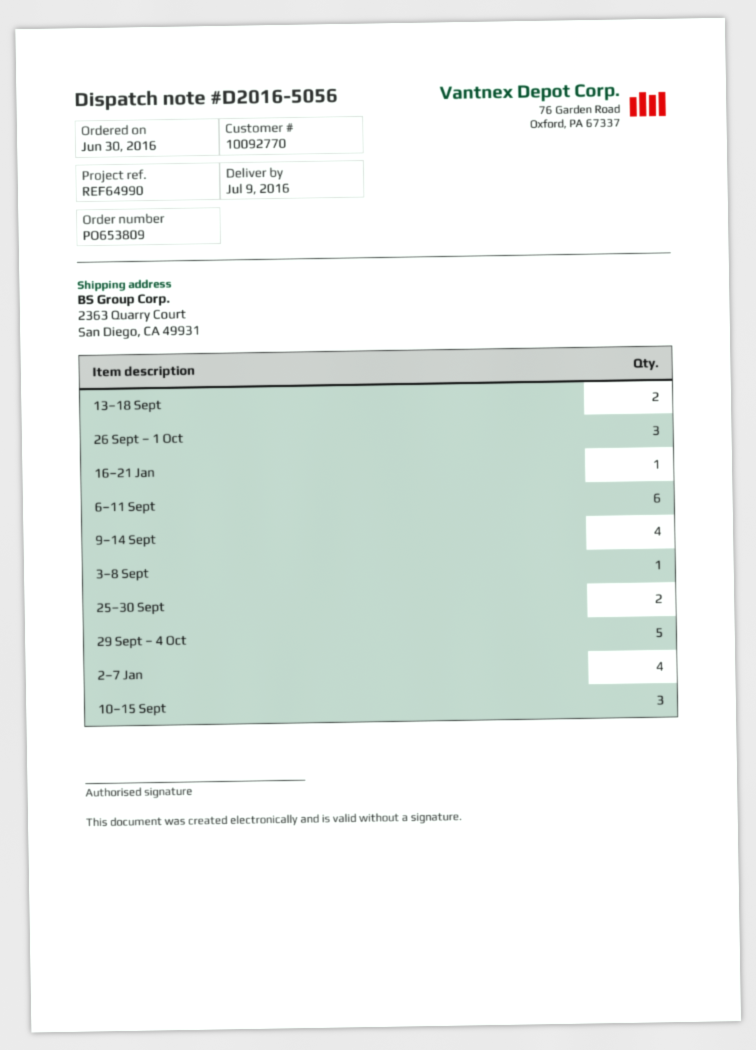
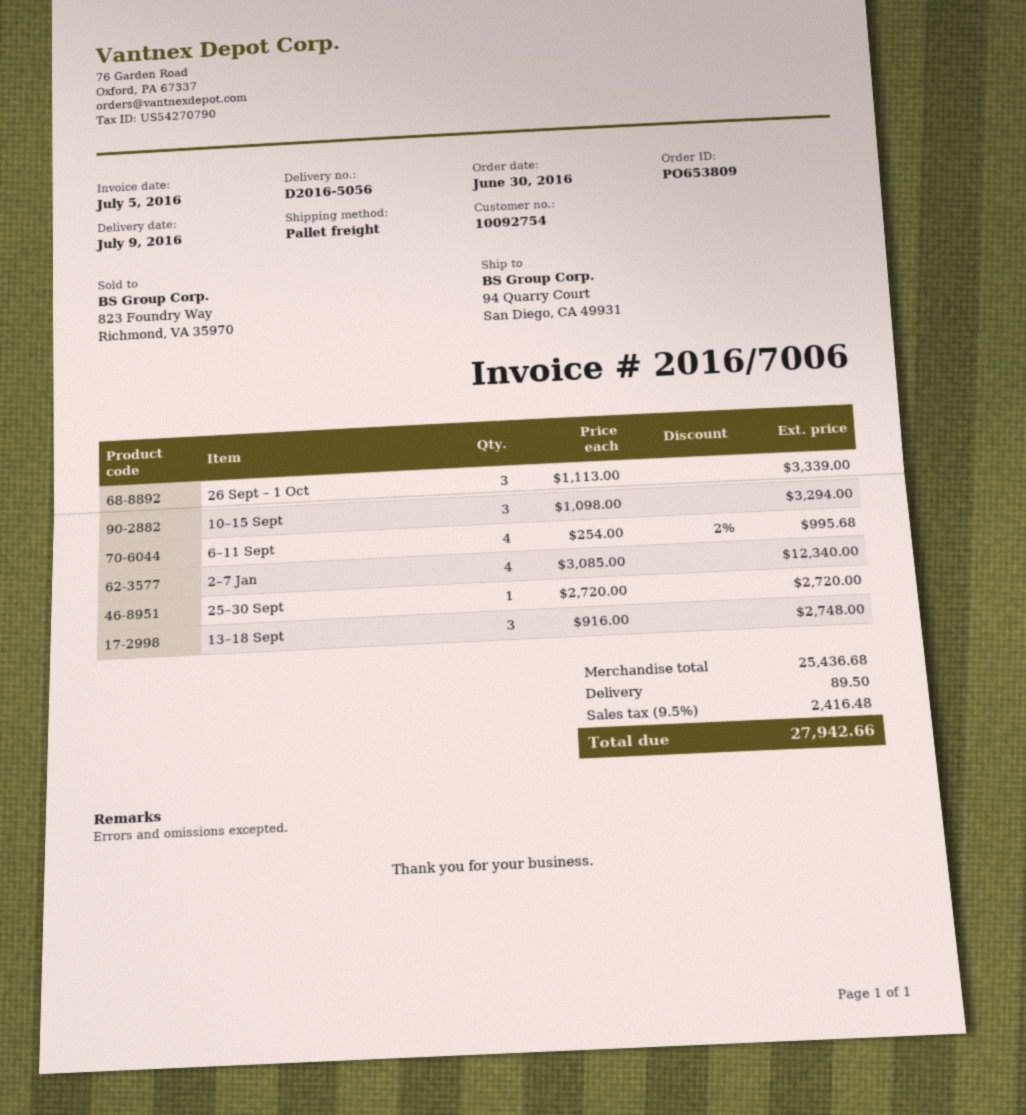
customer number: 10092770 -> 10092754
ship to: 2363 Quarry Court, San Diego, CA 49931 -> 94 Quarry Court, San Diego, CA 49931
13–18 Sept: 2 -> 3
16–21 Jan: 1 -> none
6–11 Sept: 6 -> 4
9–14 Sept: 4 -> none
3–8 Sept: 1 -> none
25–30 Sept: 2 -> 1
29 Sept – 4 Oct: 5 -> none

